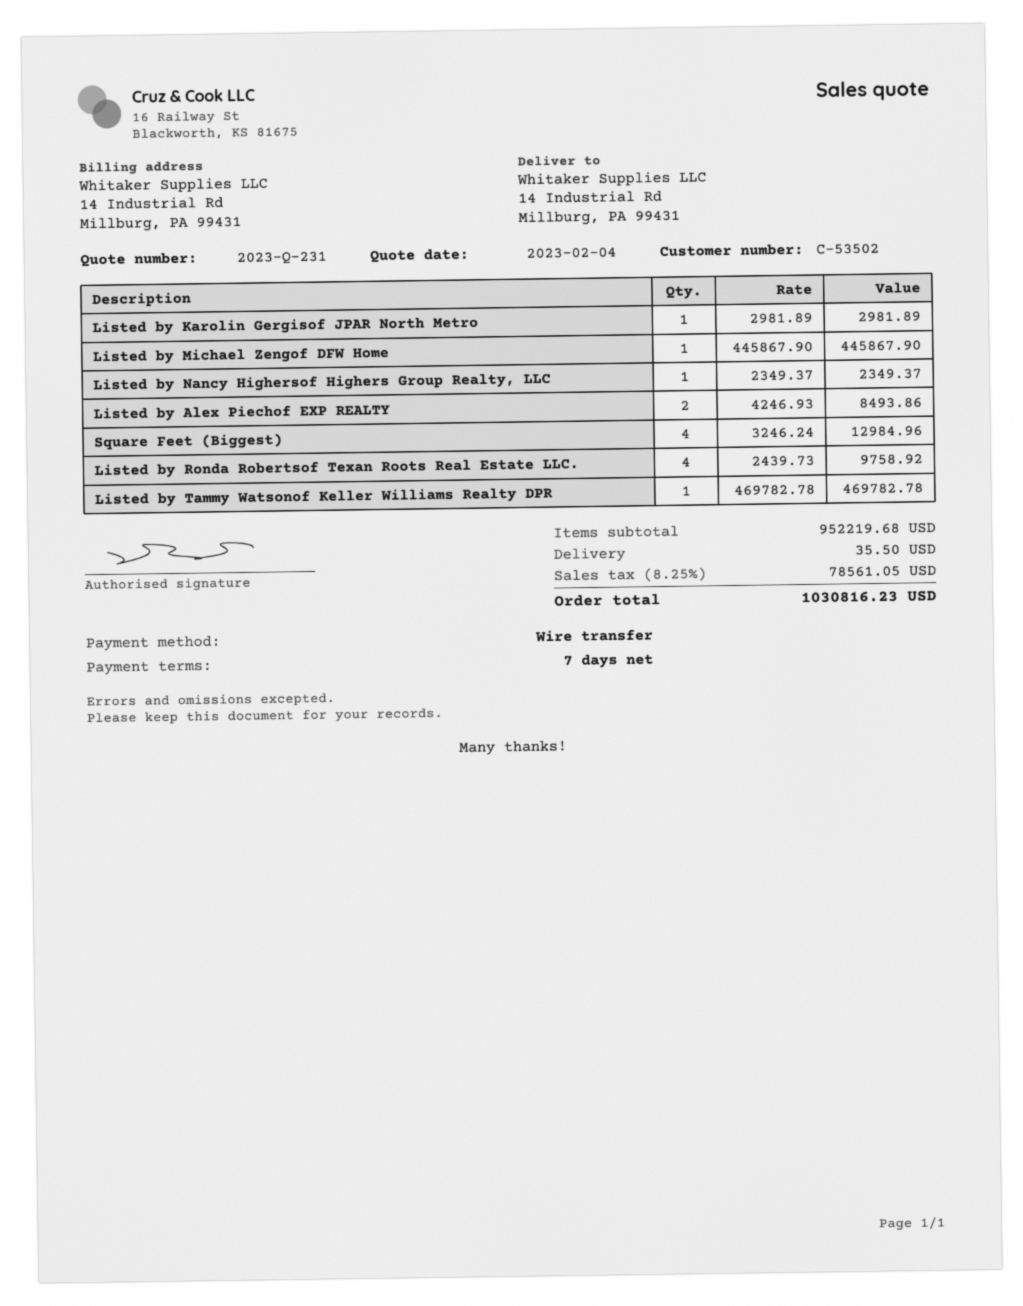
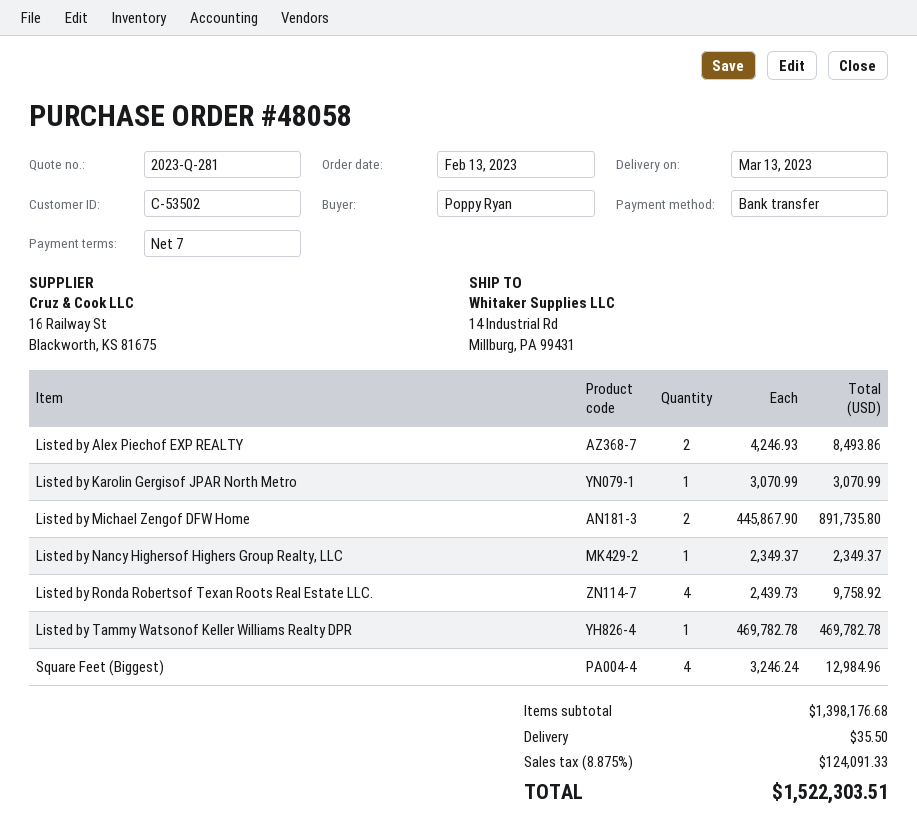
quote number: 2023-Q-231 -> 2023-Q-281
Listed by Karolin Gergisof JPAR North Metro: 1 x 2981.89 = 2981.89 -> 1 x 3070.99 = 3070.99
Listed by Michael Zengof DFW Home: 1 x 445867.90 = 445867.90 -> 2 x 445867.90 = 891735.80
subtotal: 952219.68 -> 1398176.68
tax: 8.25% = 78561.05 -> 8.875% = 124091.33
total: 1030816.23 -> 1522303.51

